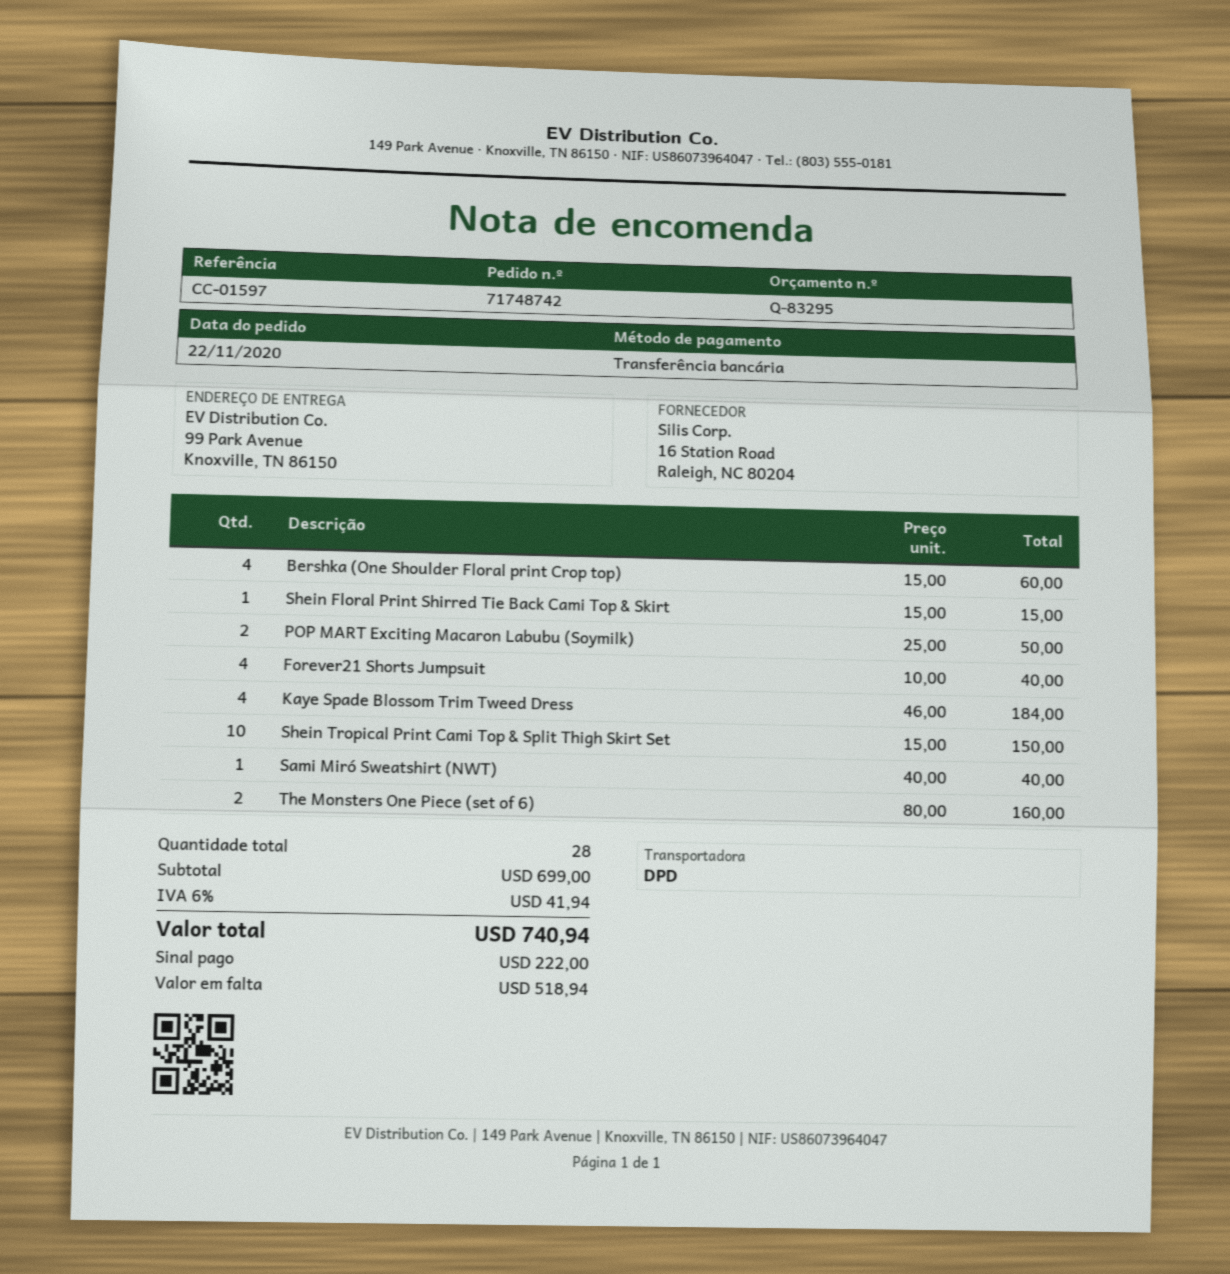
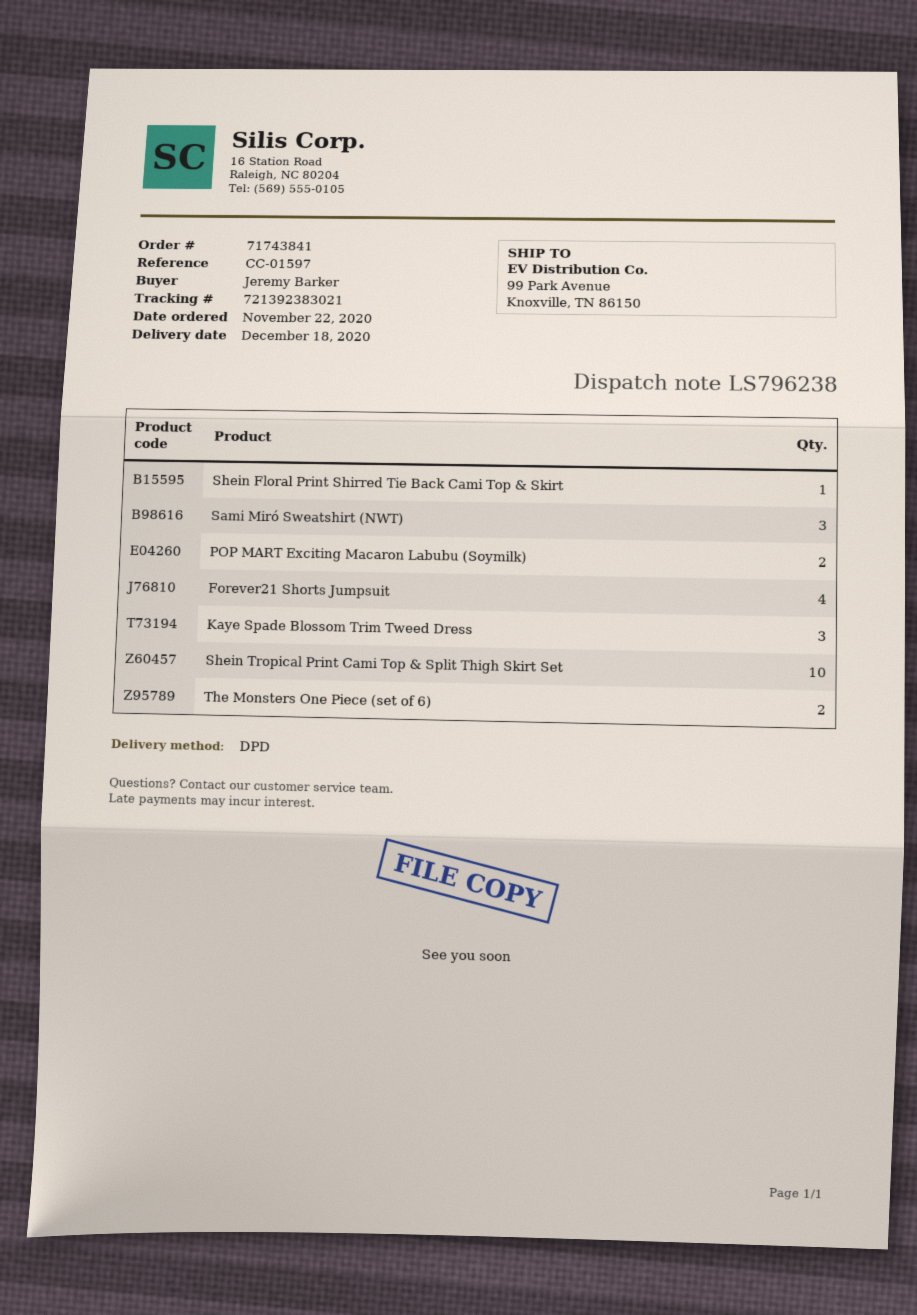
order number: 71748742 -> 71743841
Bershka (One Shoulder Floral print Crop top): 4 -> none
Kaye Spade Blossom Trim Tweed Dress: 4 -> 3
Sami Miró Sweatshirt (NWT): 1 -> 3

